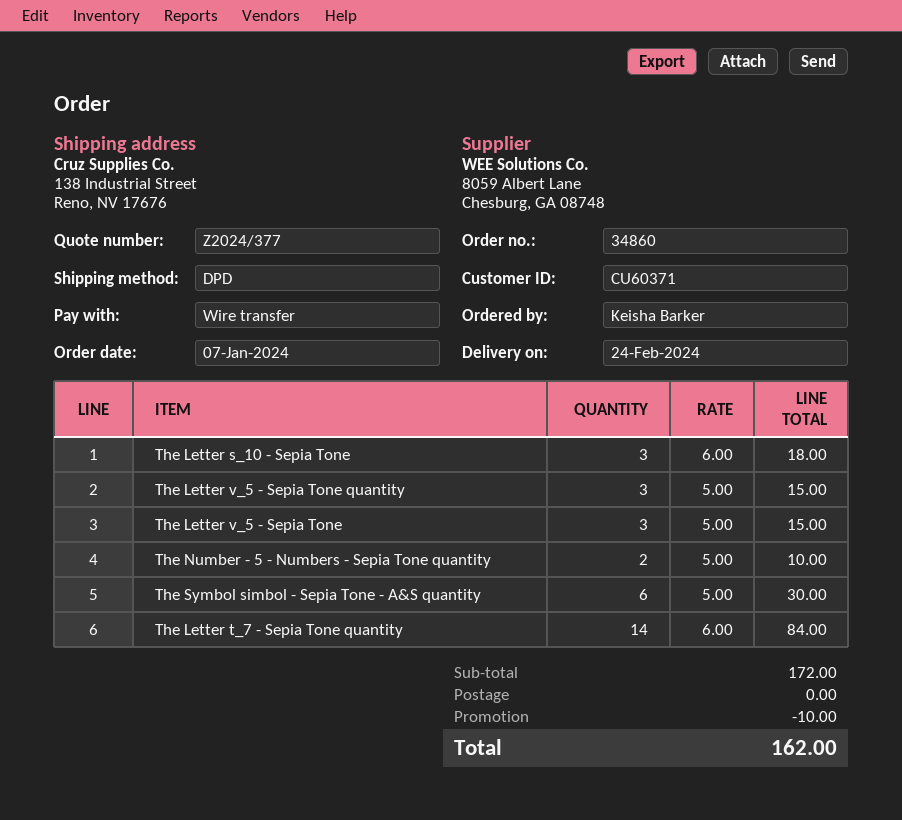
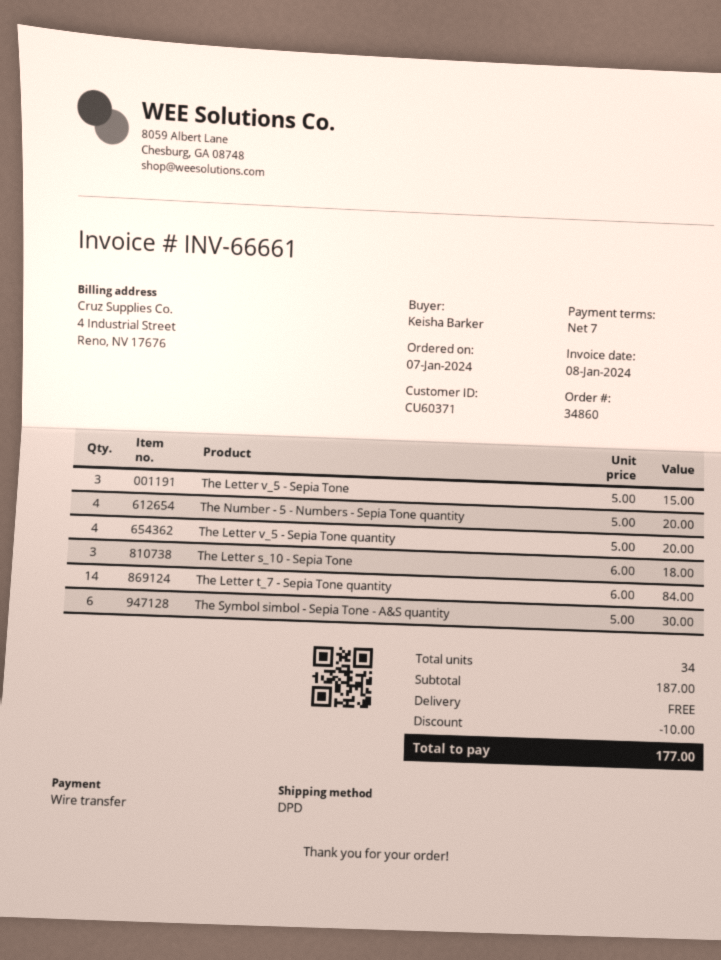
The Letter v_5 - Sepia Tone quantity: 3 x 5.00 = 15.00 -> 4 x 5.00 = 20.00
The Number - 5 - Numbers - Sepia Tone quantity: 2 x 5.00 = 10.00 -> 4 x 5.00 = 20.00
subtotal: 172.00 -> 187.00
total: 162.00 -> 177.00

